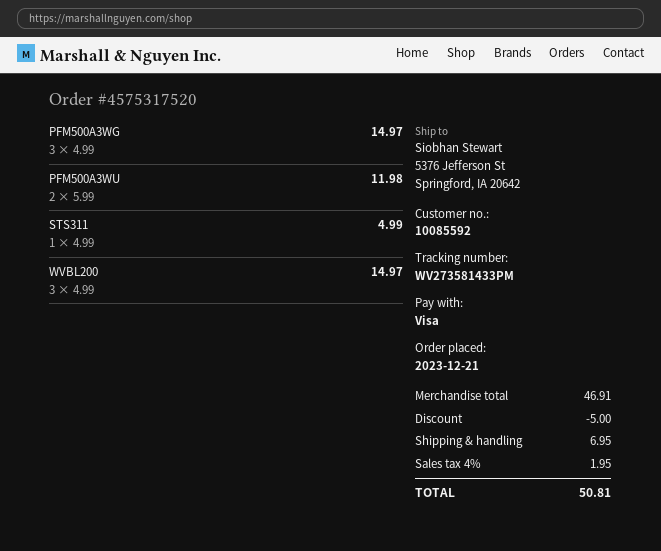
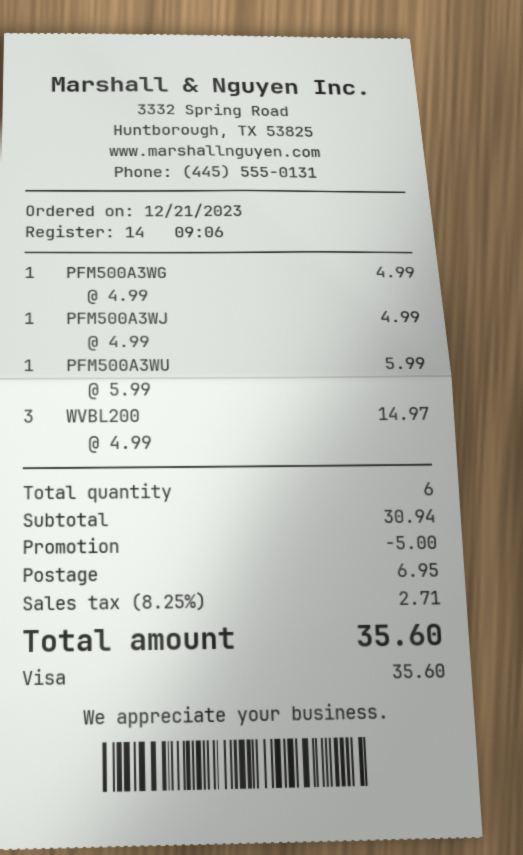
PFM500A3WG: 3 x 4.99 = 14.97 -> 1 x 4.99 = 4.99
PFM500A3WU: 2 x 5.99 = 11.98 -> 1 x 5.99 = 5.99
STS311: 1 x 4.99 = 4.99 -> none
PFM500A3WJ: none -> 1 x 4.99 = 4.99
subtotal: 46.91 -> 30.94
tax: 4% = 1.95 -> 8.25% = 2.71
total: 50.81 -> 35.60

